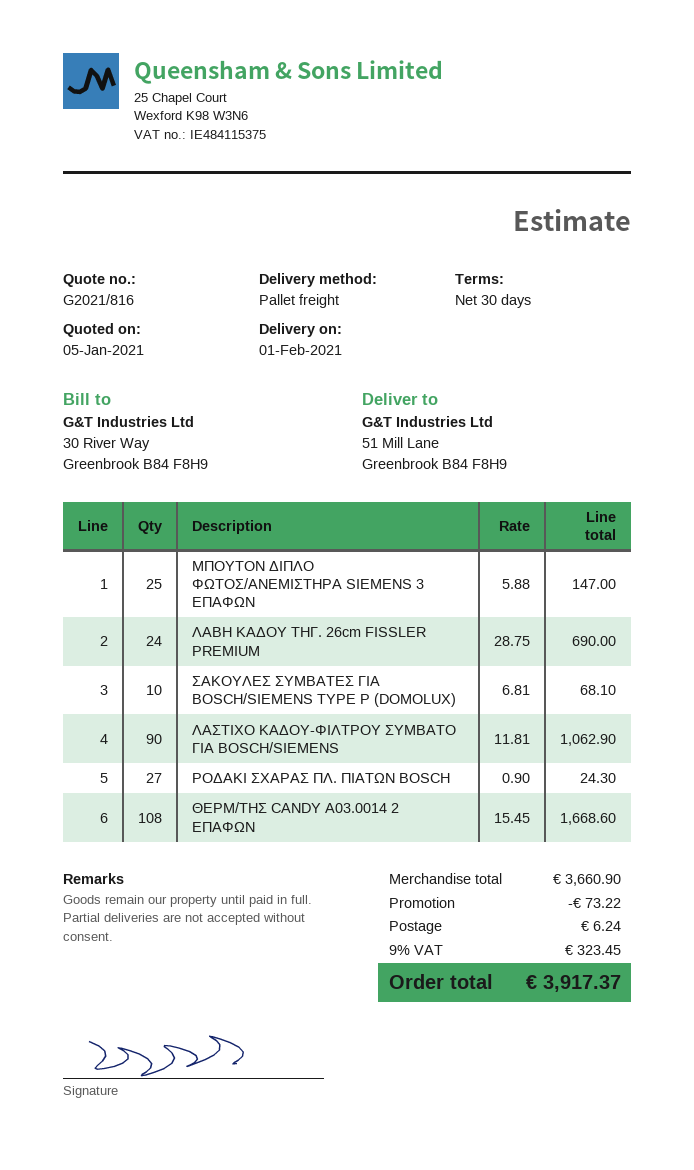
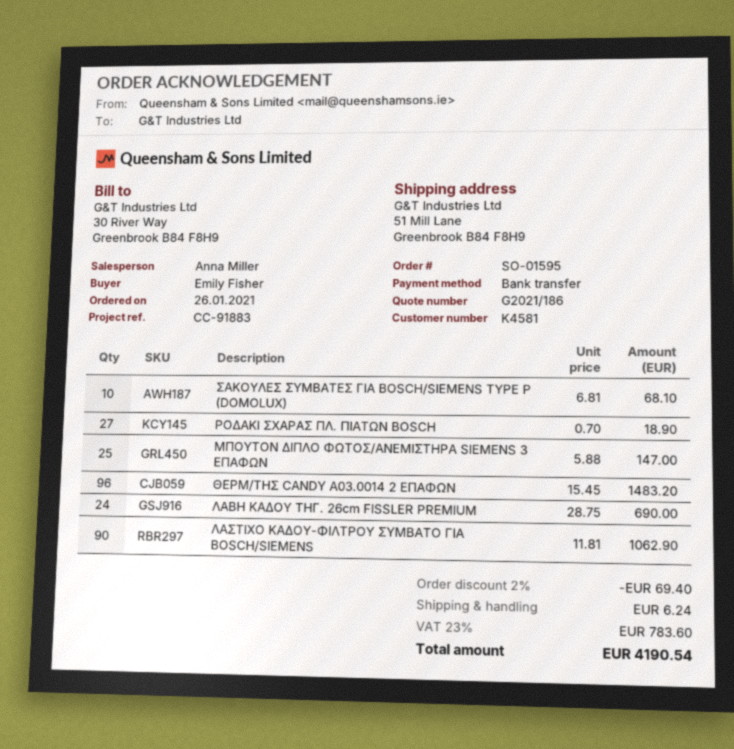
quote number: G2021/816 -> G2021/186
ΡΟΔΑΚΙ ΣΧΑΡΑΣ ΠΛ. ΠΙΑΤΩΝ BOSCH: 27 x 0.90 = 24.30 -> 27 x 0.70 = 18.90
ΘΕΡΜ/ΤΗΣ CANDY A03.0014 2 ΕΠΑΦΩΝ: 108 x 15.45 = 1668.60 -> 96 x 15.45 = 1483.20
discount: 73.22 -> 69.40
tax: 9% = 323.45 -> 23% = 783.60
total: 3917.37 -> 4190.54

